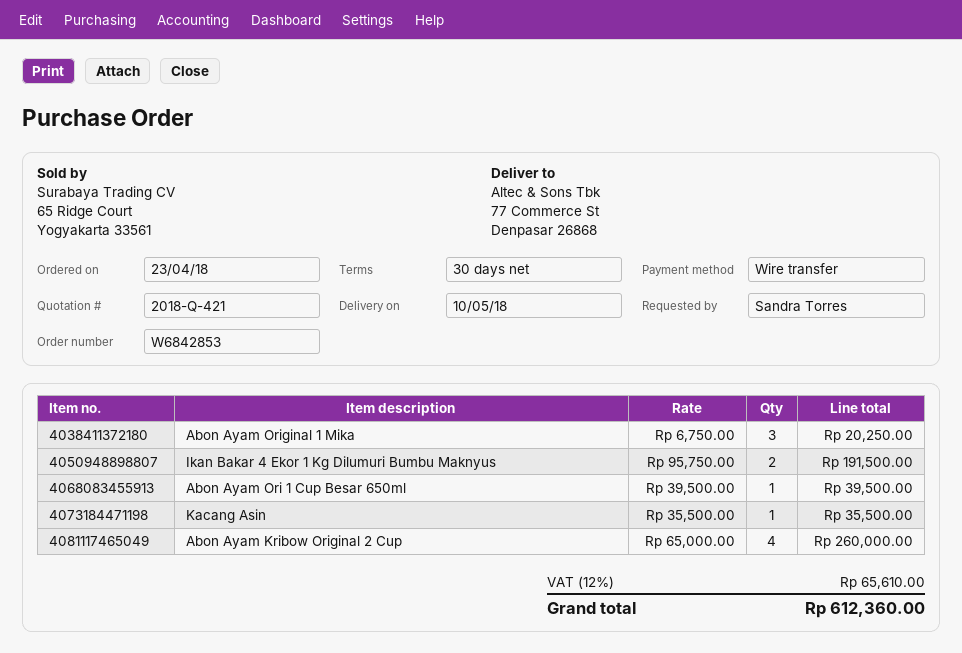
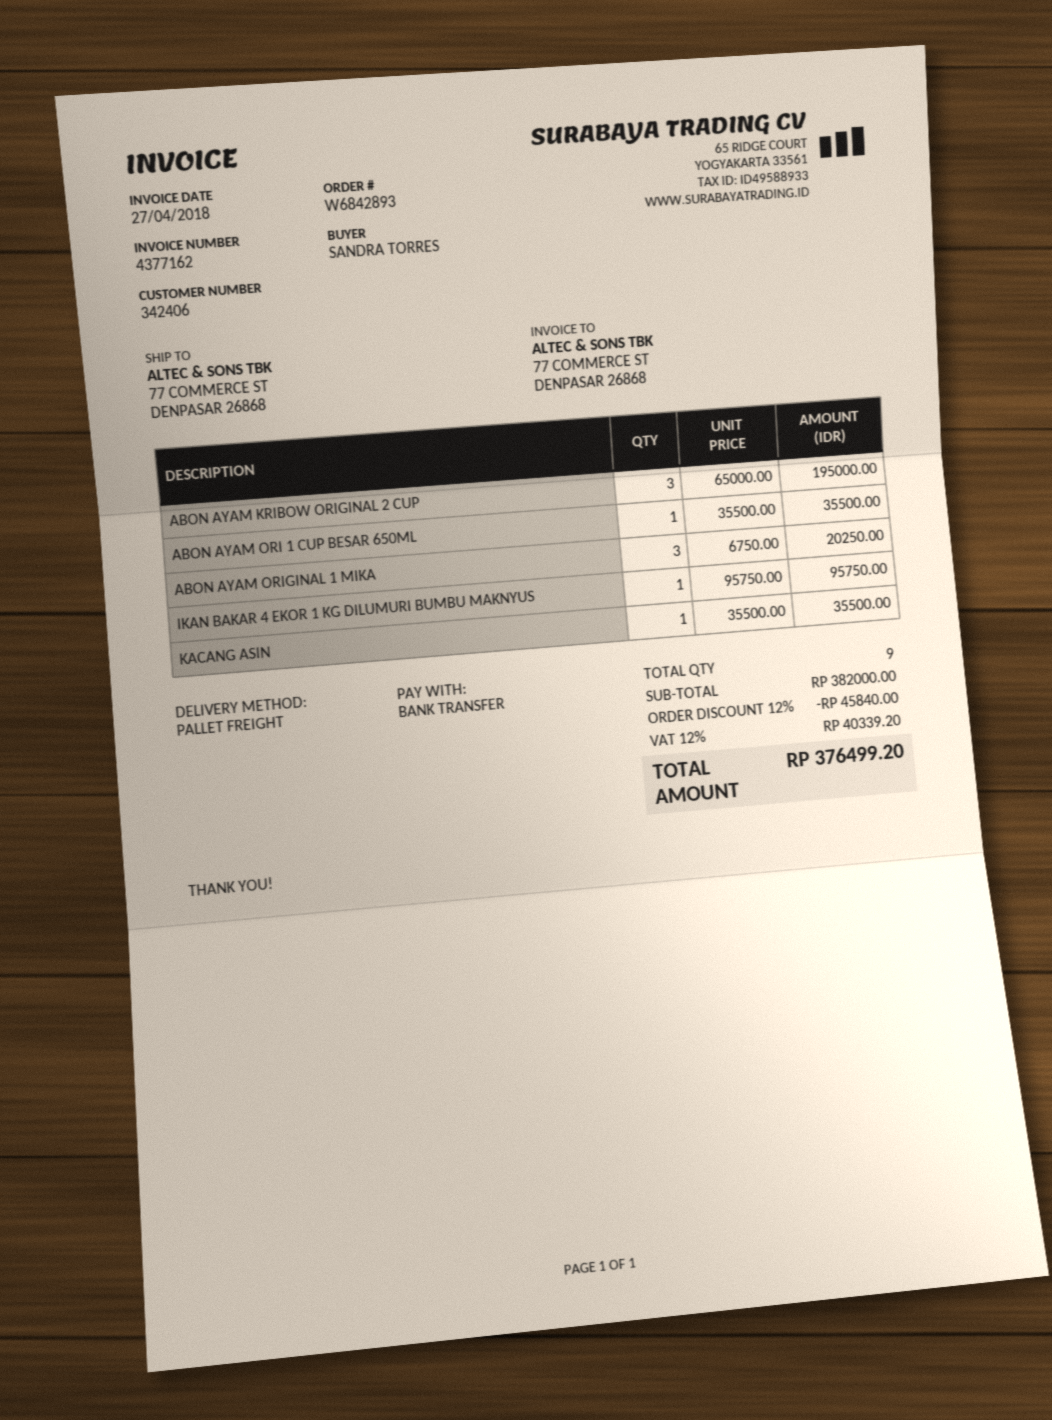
order number: W6842853 -> W6842893
Ikan Bakar 4 Ekor 1 Kg Dilumuri Bumbu Maknyus: 2 x 95750.00 = 191500.00 -> 1 x 95750.00 = 95750.00
Abon Ayam Ori 1 Cup Besar 650ml: 1 x 39500.00 = 39500.00 -> 1 x 35500.00 = 35500.00
Abon Ayam Kribow Original 2 Cup: 4 x 65000.00 = 260000.00 -> 3 x 65000.00 = 195000.00
discount: none -> 12% = 45840.00
tax: 12% = 65610.00 -> 12% = 40339.20
total: 612360.00 -> 376499.20

